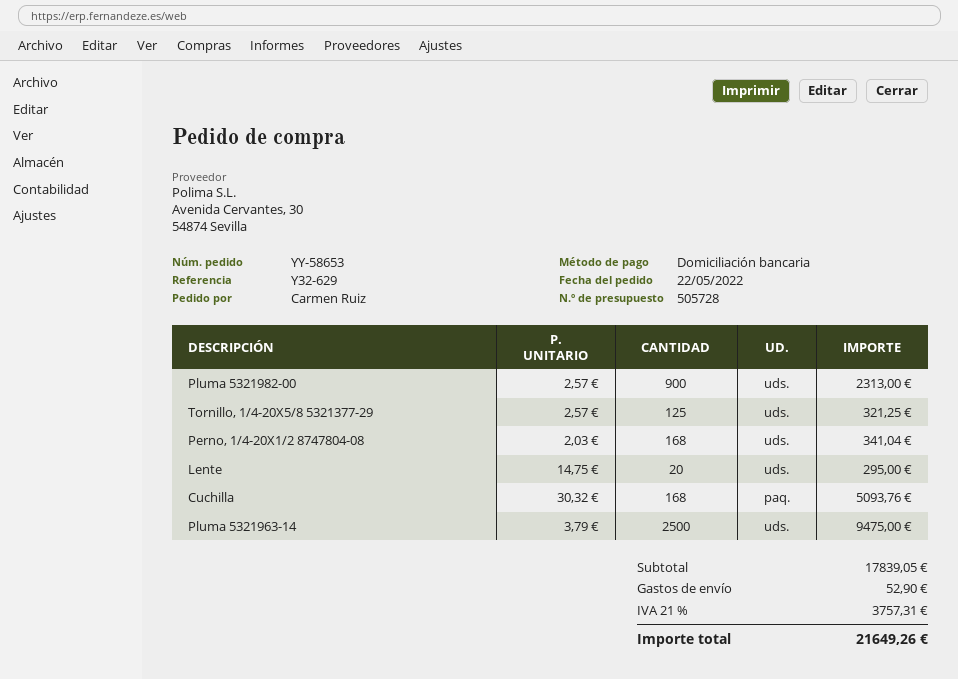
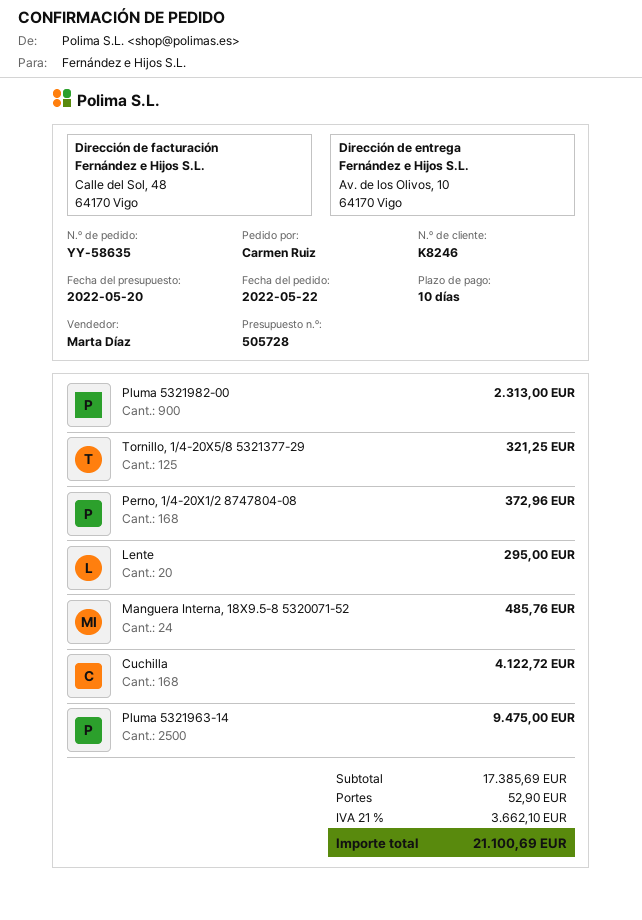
order number: YY-58653 -> YY-58635
Perno, 1/4-20X1/2 8747804-08: 168 for 341.04 -> 168 for 372.96
Cuchilla: 168 for 5093.76 -> 168 for 4122.72
Manguera Interna, 18X9.5-8 5320071-52: none -> 24 for 485.76
subtotal: 17839.05 -> 17385.69
tax: 21% = 3757.31 -> 21% = 3662.10
total: 21649.26 -> 21100.69

